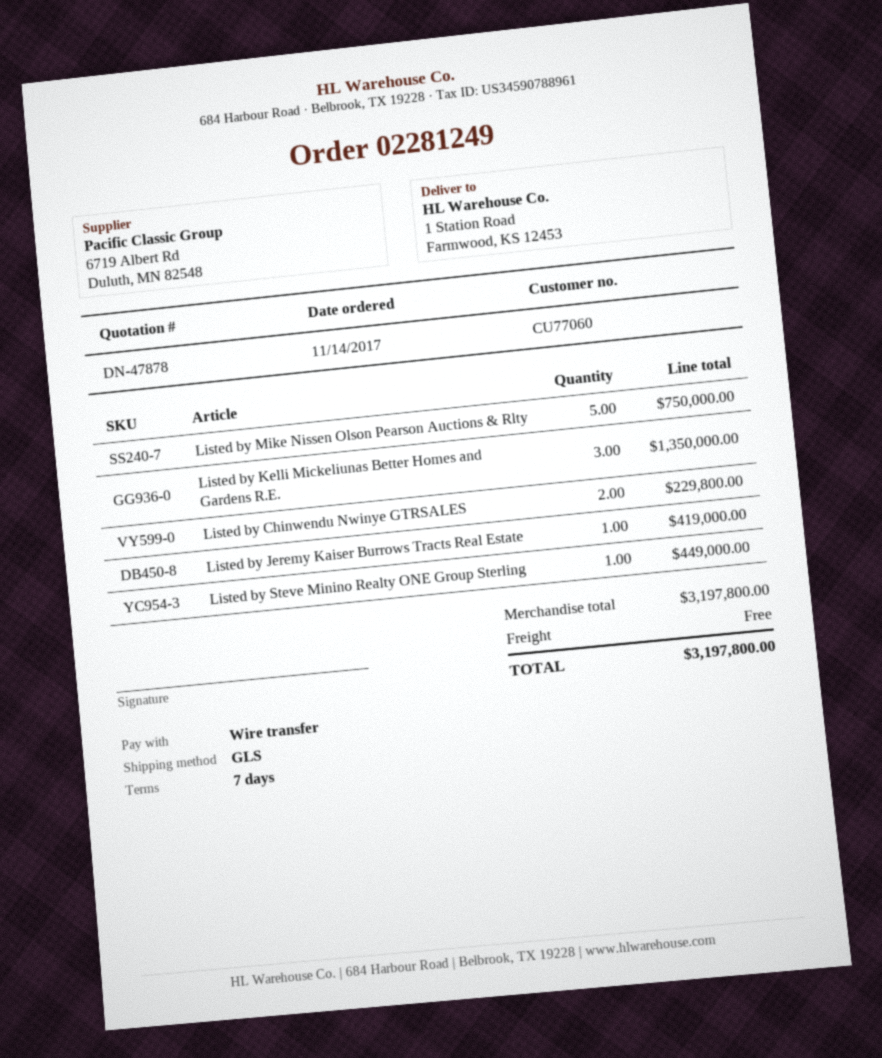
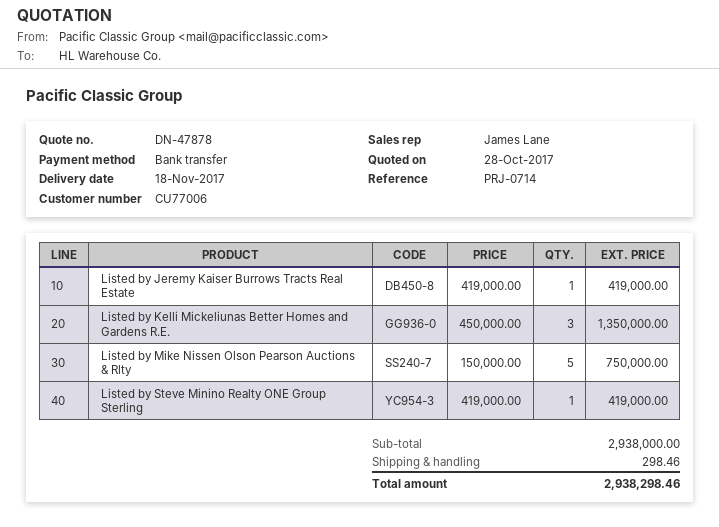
customer number: CU77060 -> CU77006
Listed by Chinwendu Nwinye GTRSALES: 2 for 229800.00 -> none
Listed by Steve Minino Realty ONE Group Sterling: 1 for 449000.00 -> 1 for 419000.00
subtotal: 3197800.00 -> 2938000.00
shipping: 0.00 -> 298.46
total: 3197800.00 -> 2938298.46

